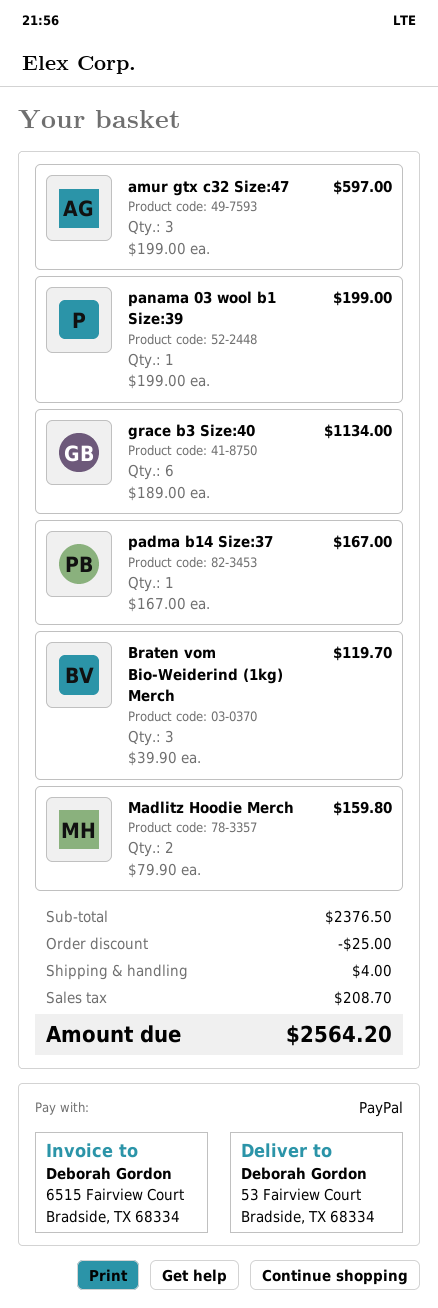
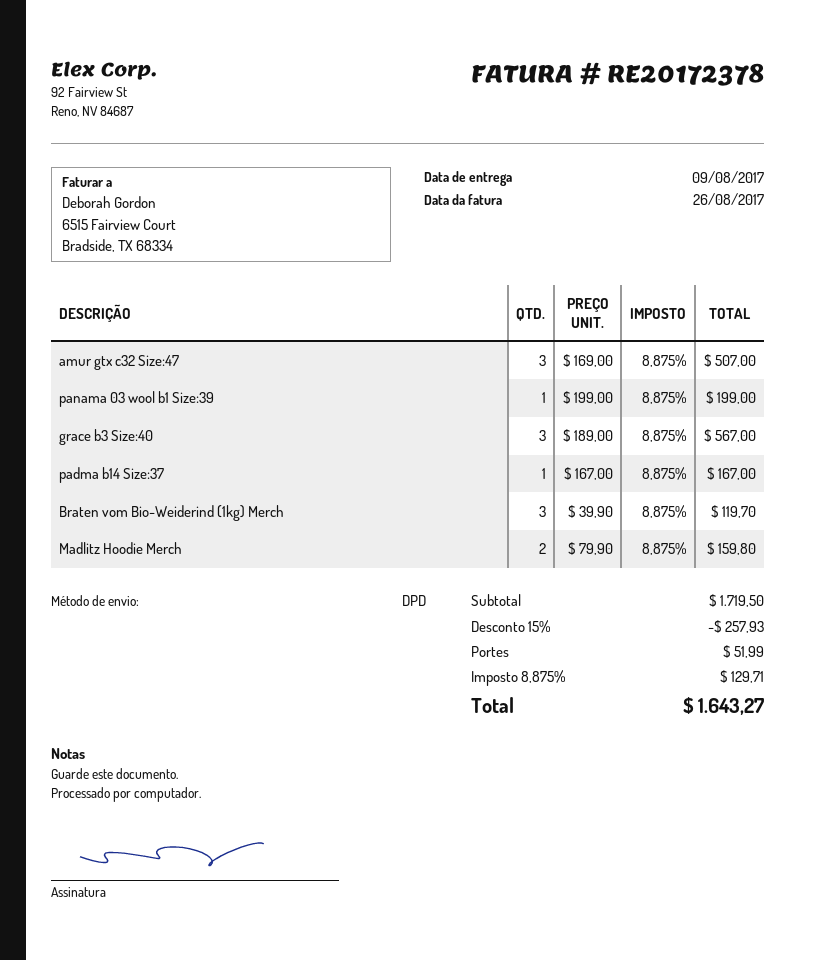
amur gtx c32 Size:47: 3 x 199.00 = 597.00 -> 3 x 169.00 = 507.00
grace b3 Size:40: 6 x 189.00 = 1134.00 -> 3 x 189.00 = 567.00
subtotal: 2376.50 -> 1719.50
discount: 25.00 -> 257.93
shipping: 4.00 -> 51.99
tax: 208.70 -> 129.71
total: 2564.20 -> 1643.27

